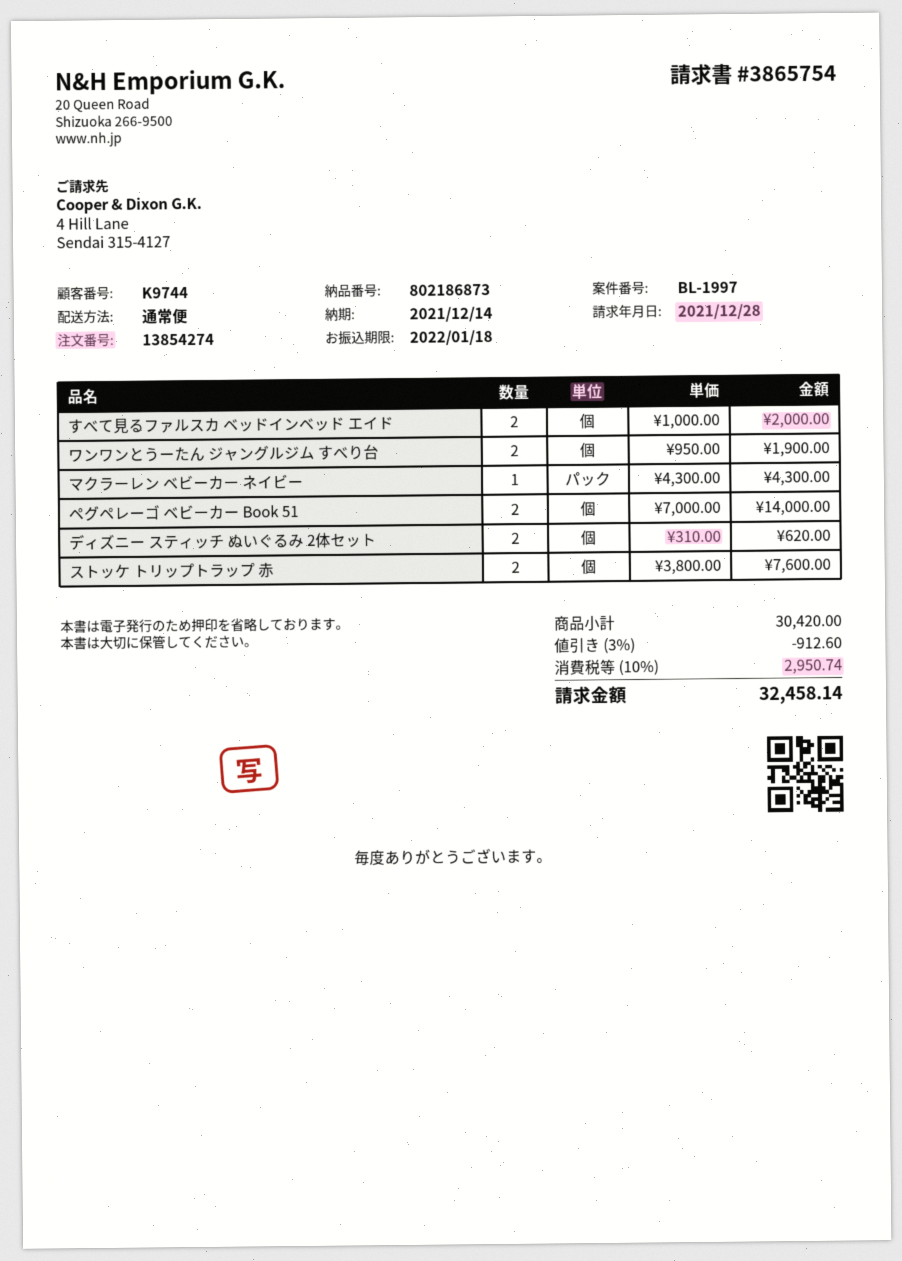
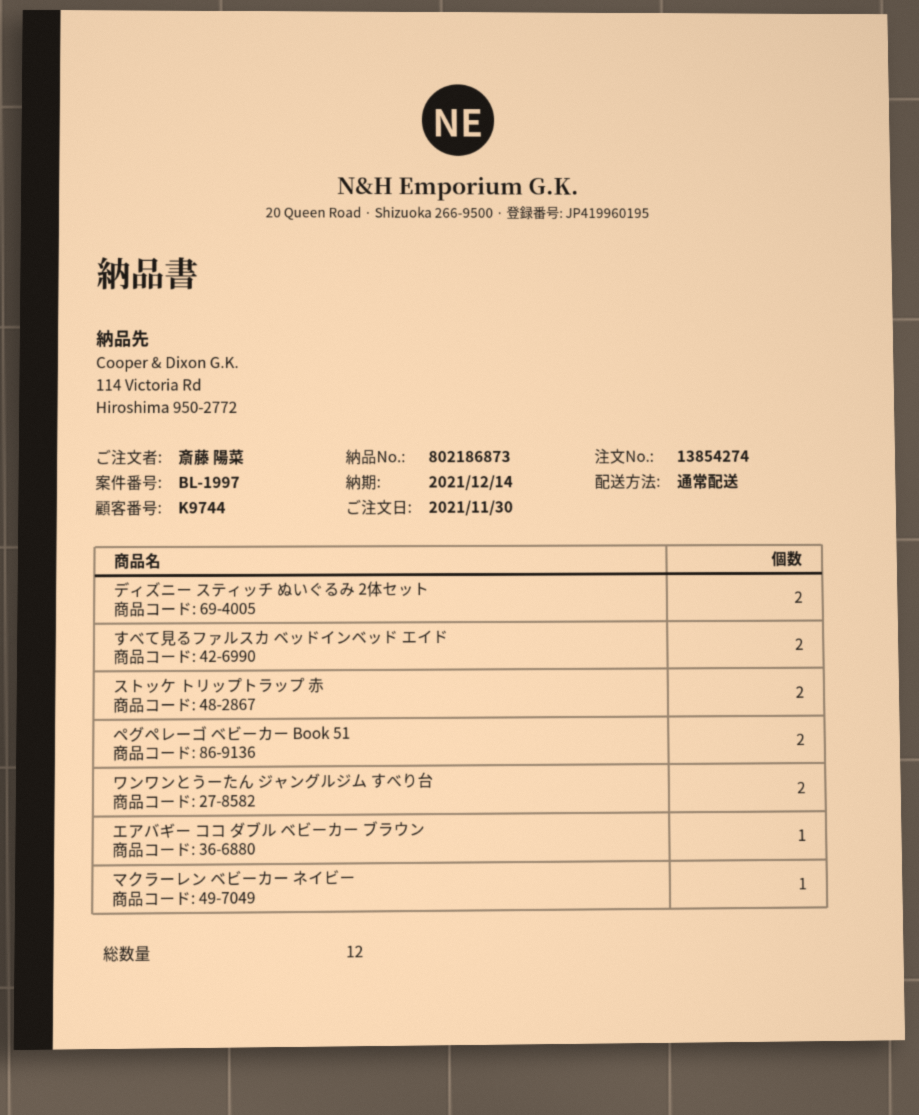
エアバギー ココ ダブル ベビーカー ブラウン: none -> 1

